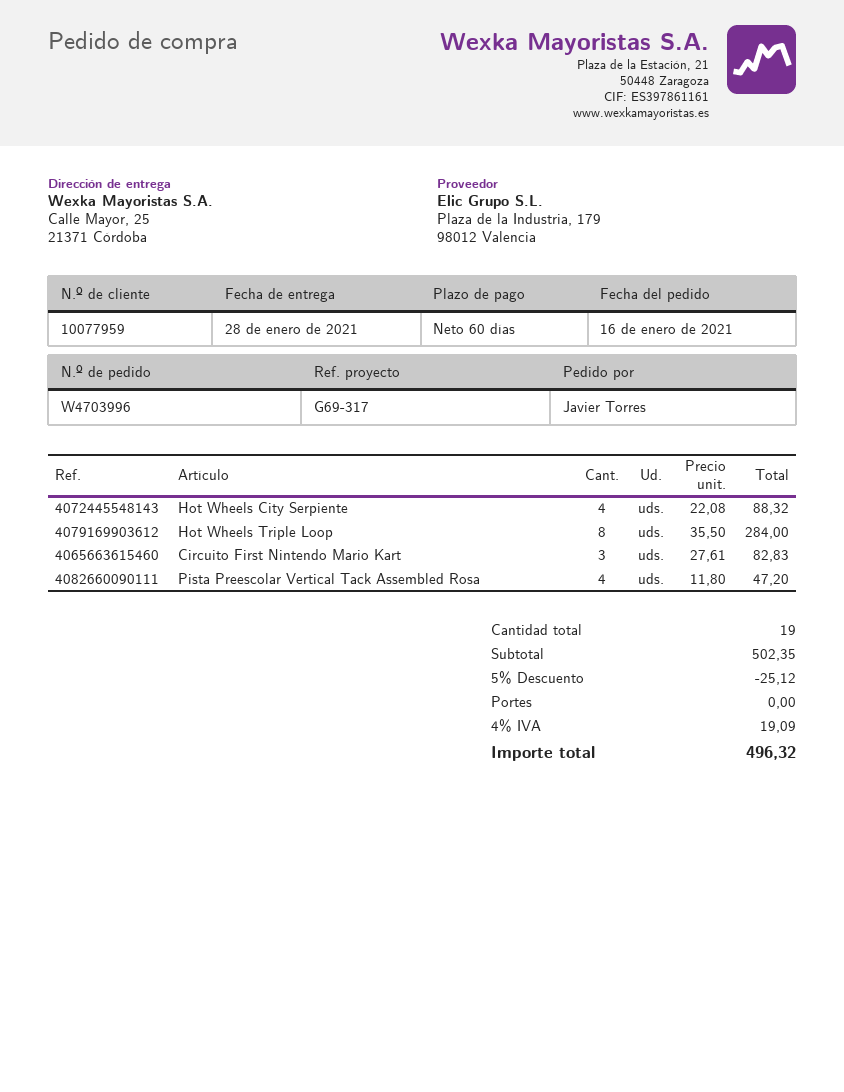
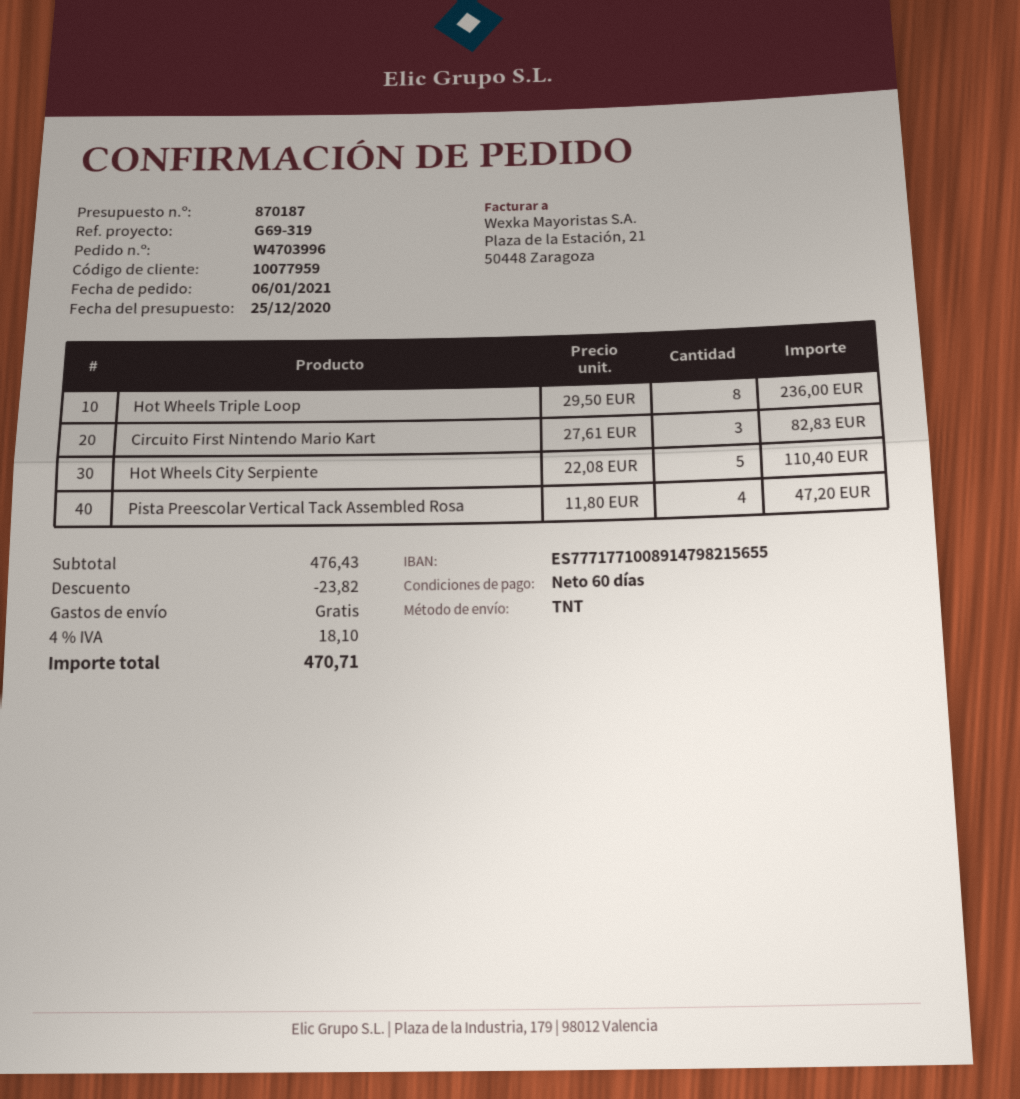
order date: 2021-01-16 -> 2021-01-06
reference: G69-317 -> G69-319
Hot Wheels City Serpiente: 4 x 22.08 = 88.32 -> 5 x 22.08 = 110.40
Hot Wheels Triple Loop: 8 x 35.50 = 284.00 -> 8 x 29.50 = 236.00
subtotal: 502.35 -> 476.43
discount: 25.12 -> 23.82
tax: 4% = 19.09 -> 4% = 18.10
total: 496.32 -> 470.71

